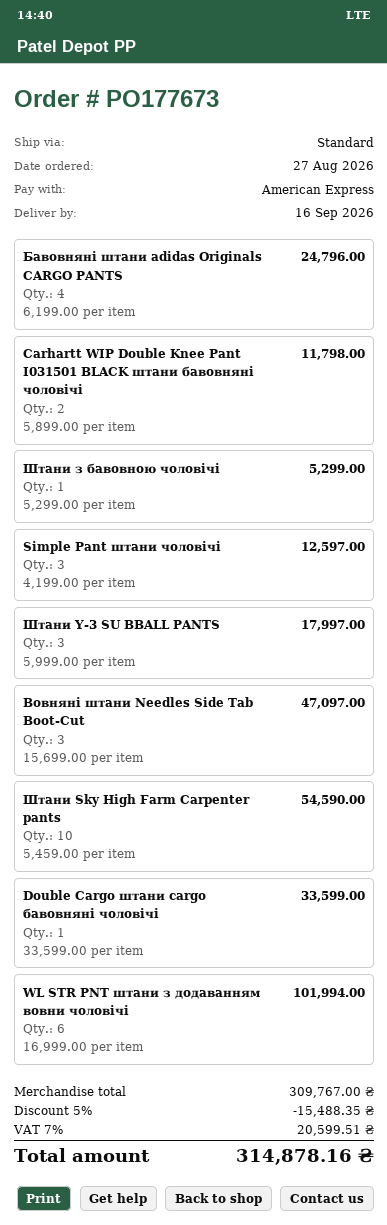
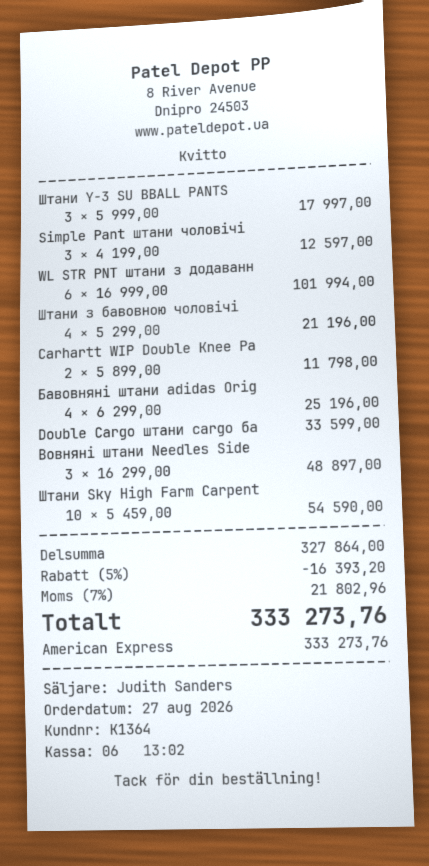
Бавовняні штани adidas Originals CARGO PANTS: 4 x 6199.00 = 24796.00 -> 4 x 6299.00 = 25196.00
Штани з бавовною чоловічі: 1 x 5299.00 = 5299.00 -> 4 x 5299.00 = 21196.00
Вовняні штани Needles Side Tab Boot-Cut: 3 x 15699.00 = 47097.00 -> 3 x 16299.00 = 48897.00
subtotal: 309767.00 -> 327864.00
discount: 5% = 15488.35 -> 5% = 16393.20
tax: 7% = 20599.51 -> 7% = 21802.96
total: 314878.16 -> 333273.76

